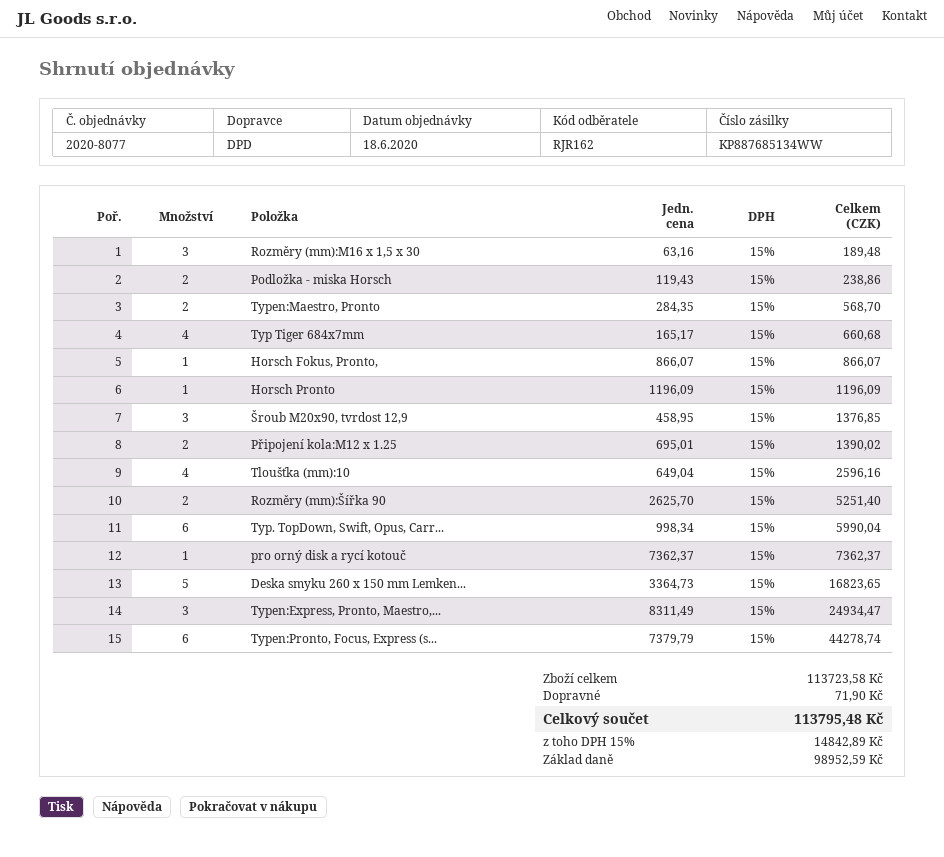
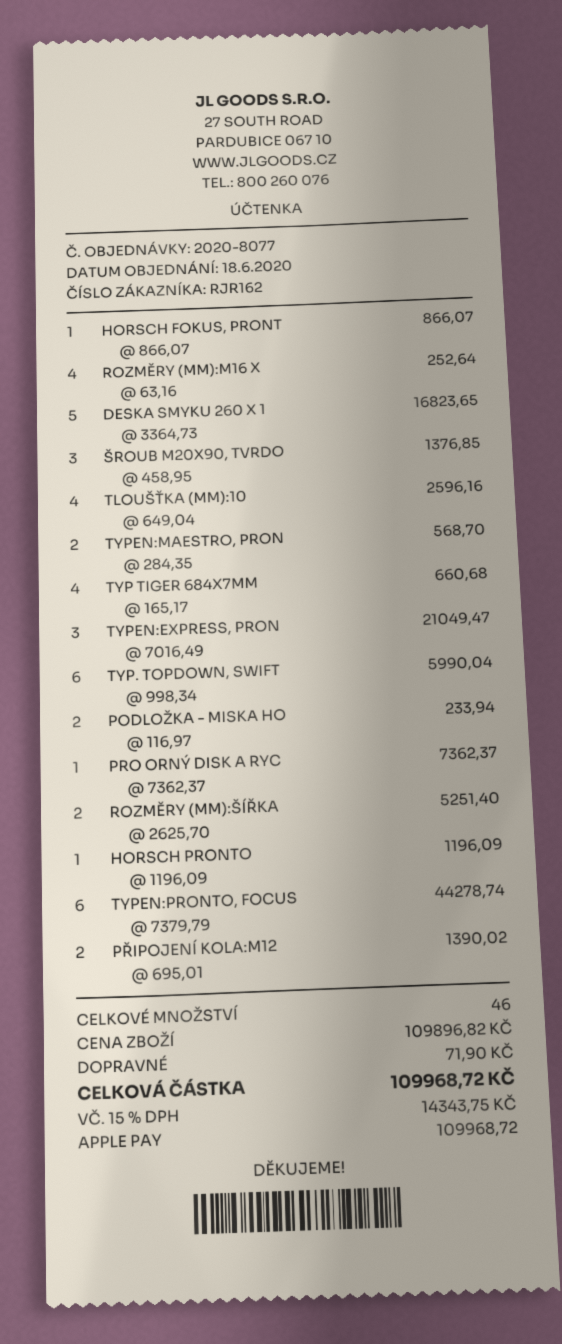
Rozměry (mm):M16 x 1,5 x 30: 3 x 63.16 = 189.48 -> 4 x 63.16 = 252.64
Podložka - miska Horsch: 2 x 119.43 = 238.86 -> 2 x 116.97 = 233.94
Typen:Express, Pronto, Maestro,...: 3 x 8311.49 = 24934.47 -> 3 x 7016.49 = 21049.47
subtotal: 113723.58 -> 109896.82
tax: 15% = 14842.89 -> 15% = 14343.75
total: 113795.48 -> 109968.72

